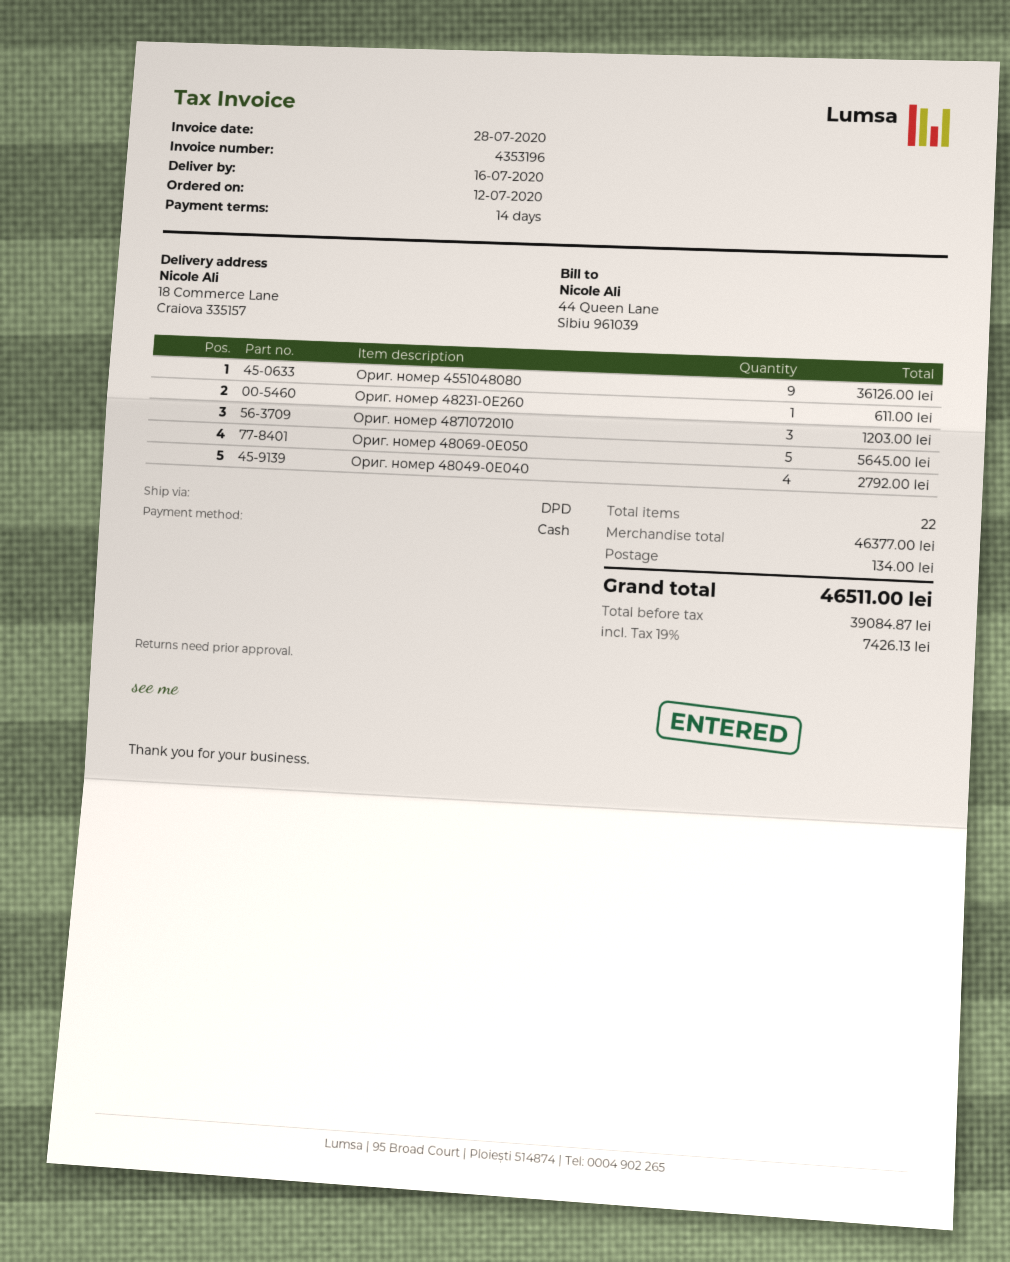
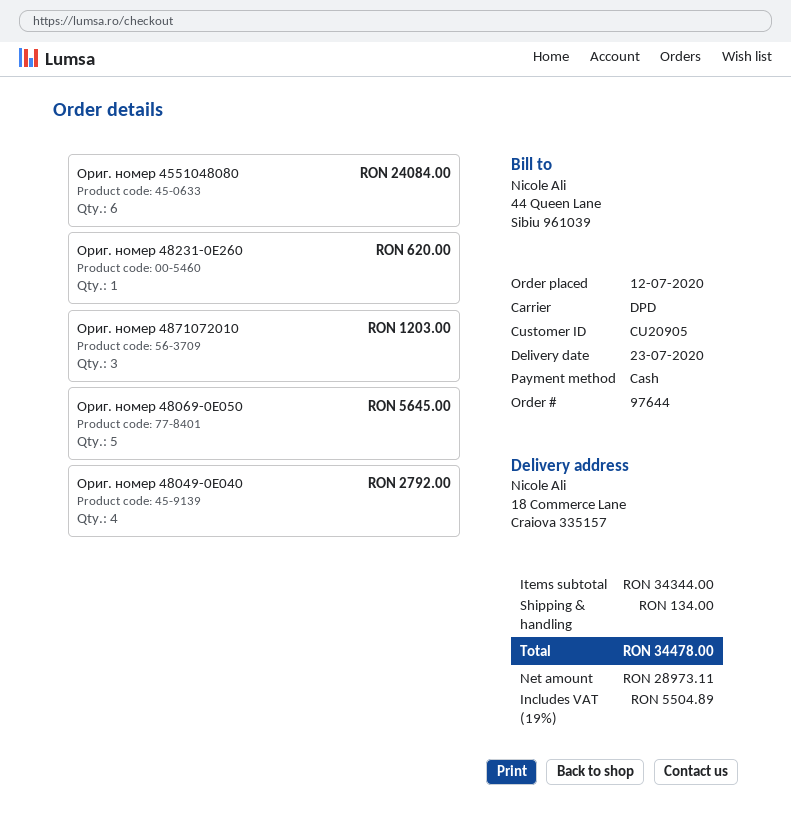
delivery date: 2020-07-16 -> 2020-07-23
Ориг. номер 4551048080: 9 for 36126.00 -> 6 for 24084.00
Ориг. номер 48231-0E260: 1 for 611.00 -> 1 for 620.00
subtotal: 46377.00 -> 34344.00
net: 39084.87 -> 28973.11
tax: 19% = 7426.13 -> 19% = 5504.89
total: 46511.00 -> 34478.00

